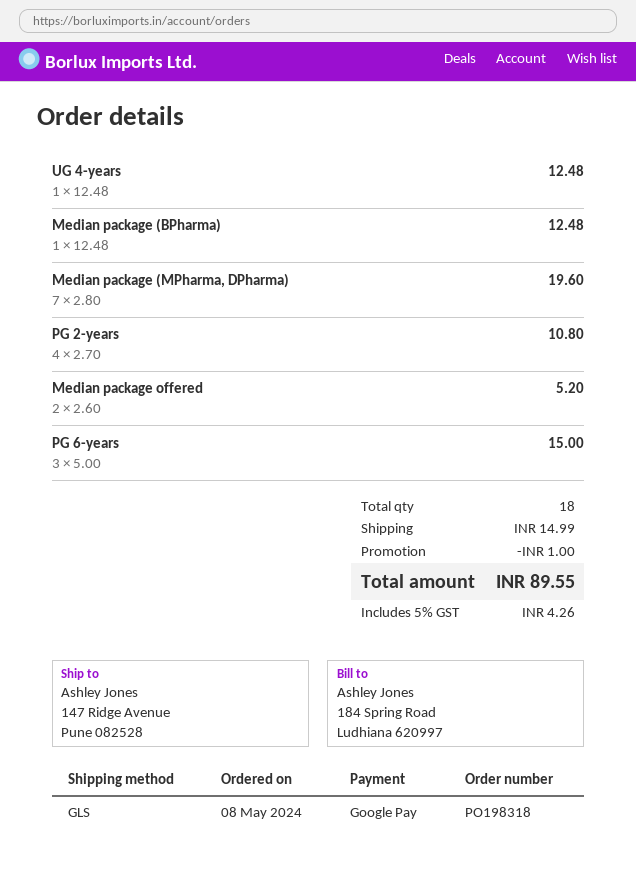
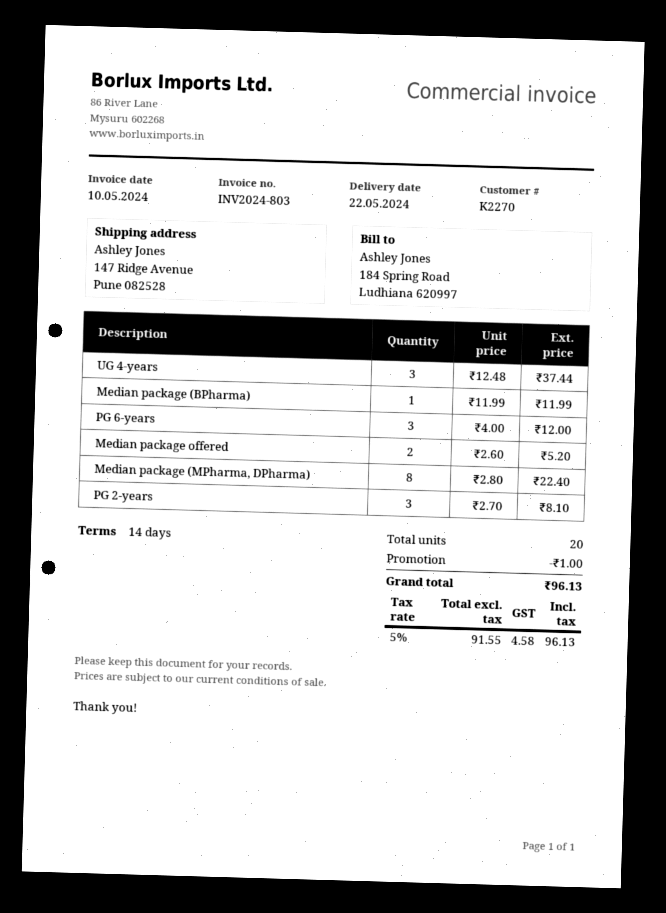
UG 4-years: 1 x 12.48 = 12.48 -> 3 x 12.48 = 37.44
Median package (BPharma): 1 x 12.48 = 12.48 -> 1 x 11.99 = 11.99
Median package (MPharma, DPharma): 7 x 2.80 = 19.60 -> 8 x 2.80 = 22.40
PG 2-years: 4 x 2.70 = 10.80 -> 3 x 2.70 = 8.10
PG 6-years: 3 x 5.00 = 15.00 -> 3 x 4.00 = 12.00
total quantity: 18 -> 20
shipping: 14.99 -> none
tax: 5% = 4.26 -> 5% = 4.58
total: 89.55 -> 96.13

